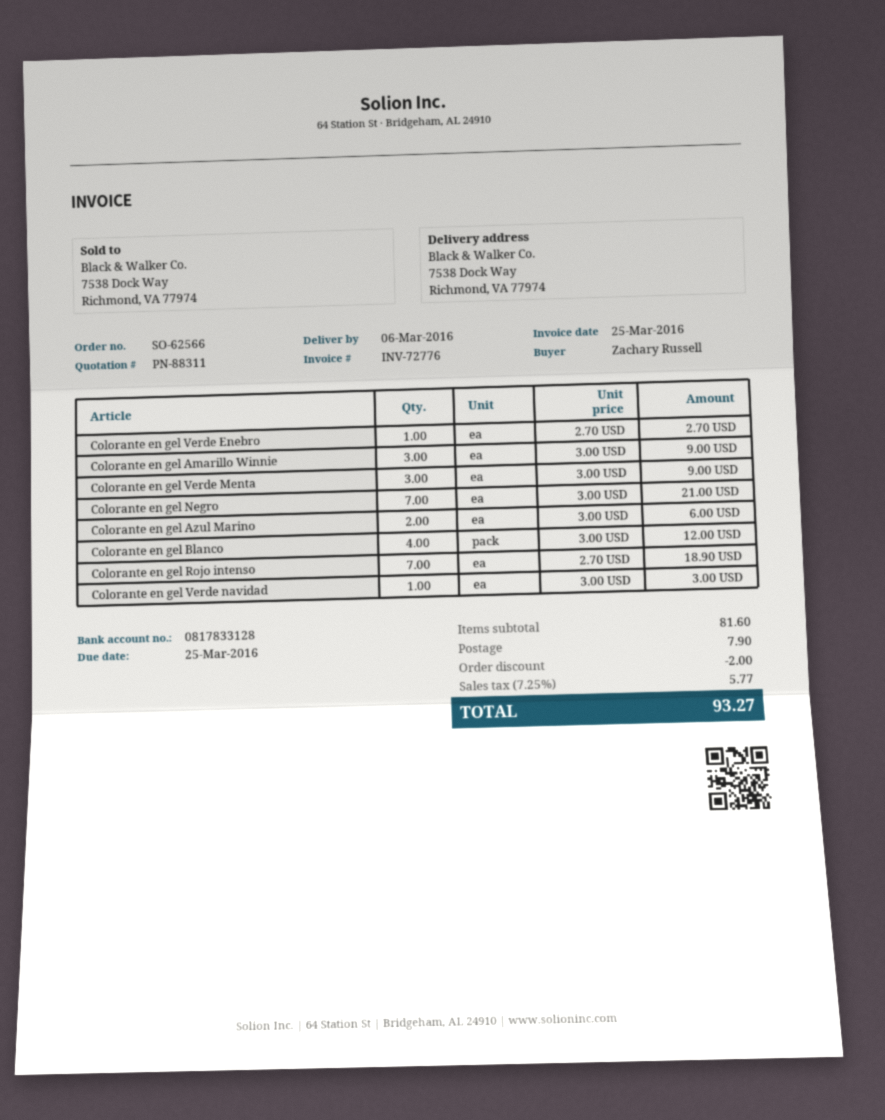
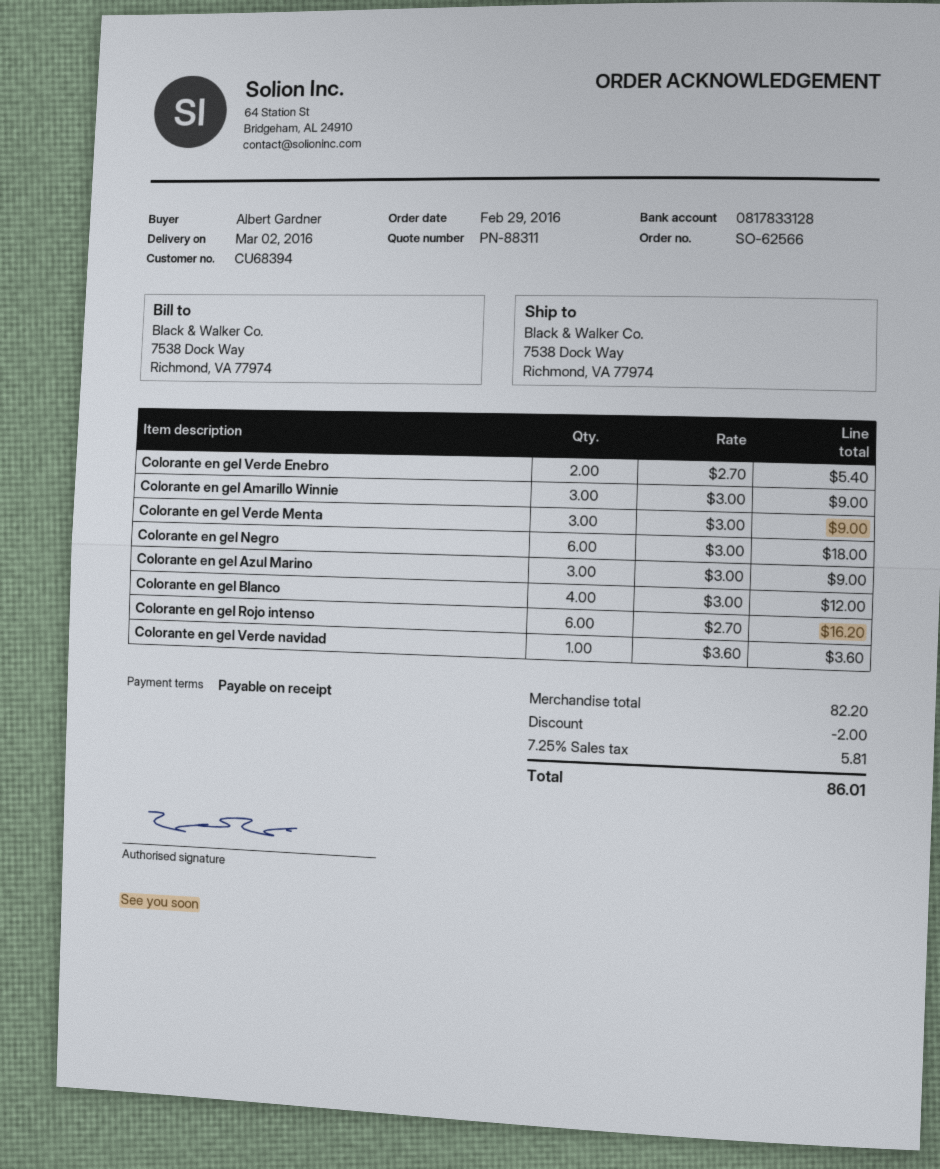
delivery date: 2016-03-06 -> 2016-03-02
ordered by: Zachary Russell -> Albert Gardner
Colorante en gel Verde Enebro: 1 x 2.70 = 2.70 -> 2 x 2.70 = 5.40
Colorante en gel Negro: 7 x 3.00 = 21.00 -> 6 x 3.00 = 18.00
Colorante en gel Azul Marino: 2 x 3.00 = 6.00 -> 3 x 3.00 = 9.00
Colorante en gel Rojo intenso: 7 x 2.70 = 18.90 -> 6 x 2.70 = 16.20
Colorante en gel Verde navidad: 1 x 3.00 = 3.00 -> 1 x 3.60 = 3.60
subtotal: 81.60 -> 82.20
shipping: 7.90 -> none
tax: 7.25% = 5.77 -> 7.25% = 5.81
total: 93.27 -> 86.01

